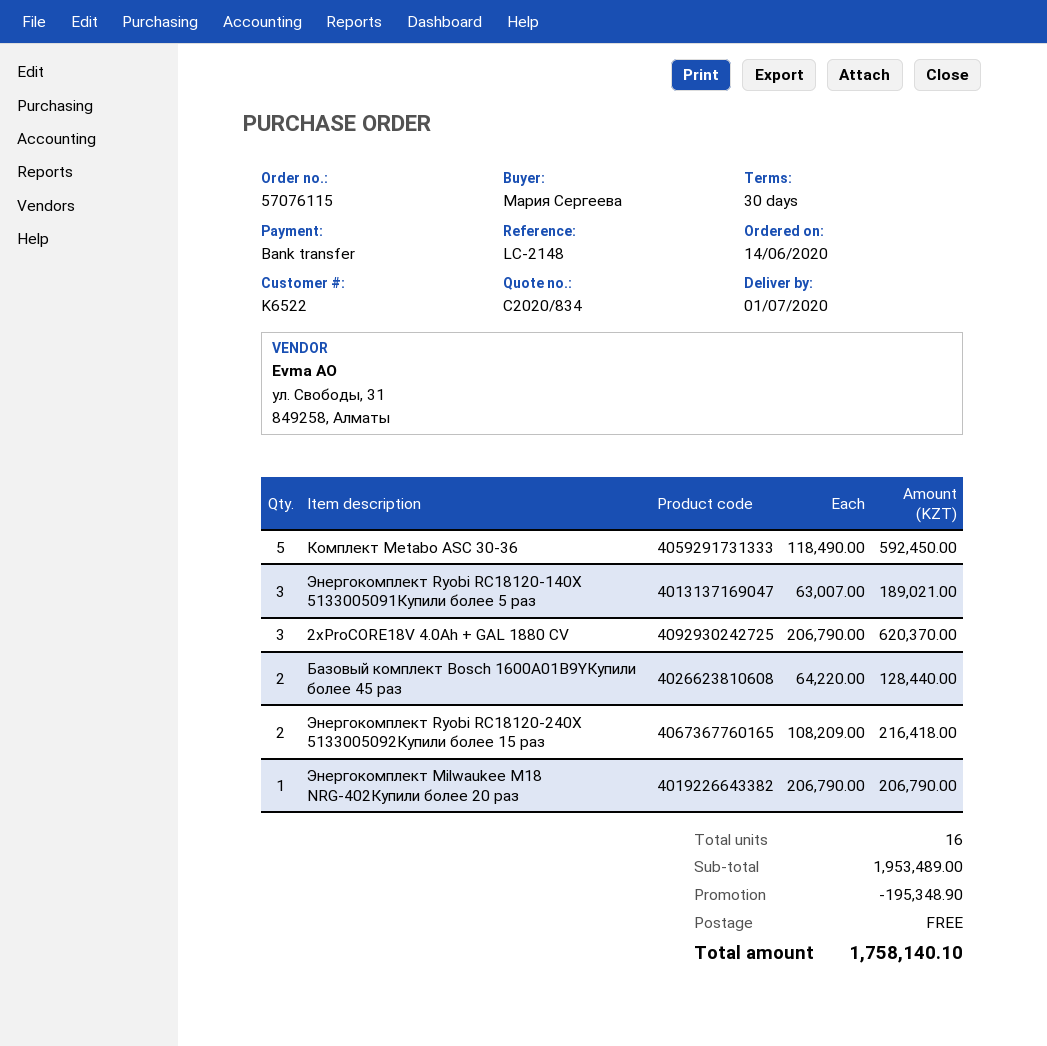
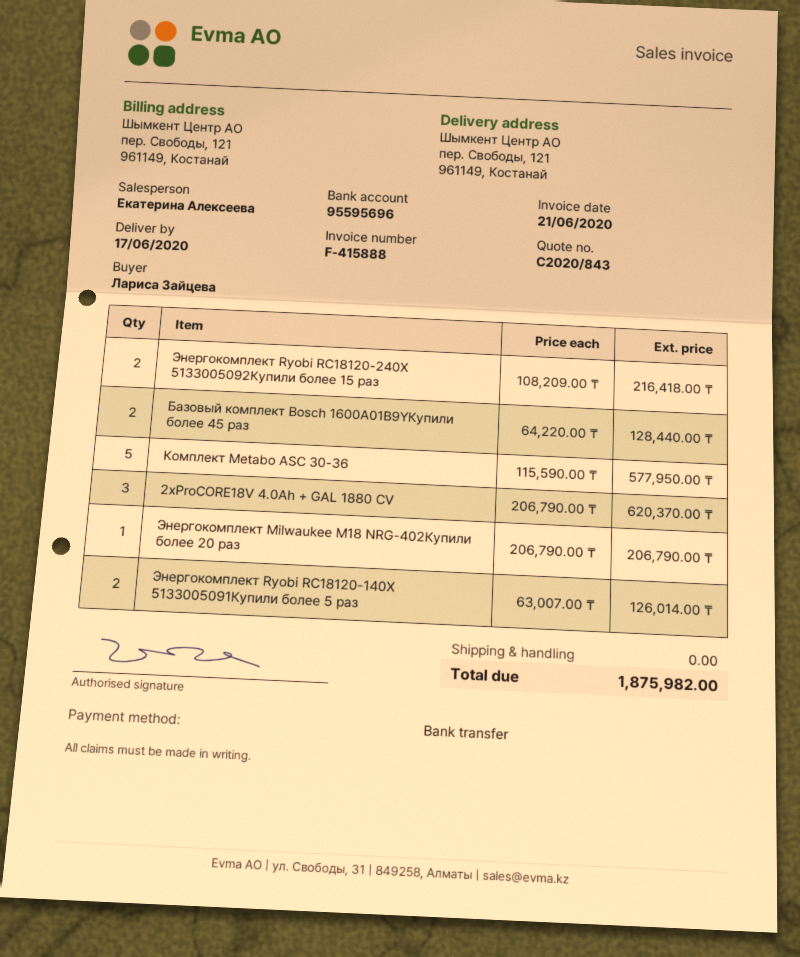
quote number: C2020/834 -> C2020/843
delivery date: 2020-07-01 -> 2020-06-17
ordered by: Мария Сергеева -> Лариса Зайцева
Комплект Metabo ASC 30-36: 5 x 118490.00 = 592450.00 -> 5 x 115590.00 = 577950.00
Энергокомплект Ryobi RC18120-140X 5133005091Купили более 5 раз: 3 x 63007.00 = 189021.00 -> 2 x 63007.00 = 126014.00
discount: 195348.90 -> none
total: 1758140.10 -> 1875982.00

